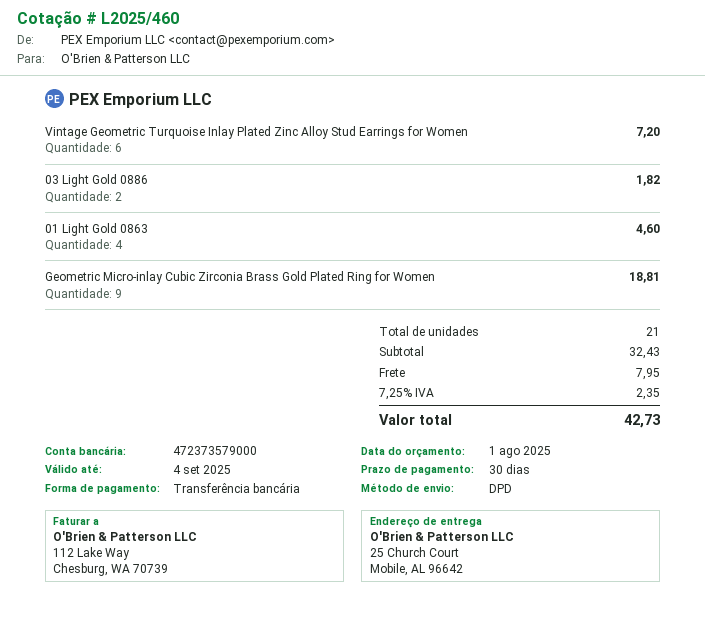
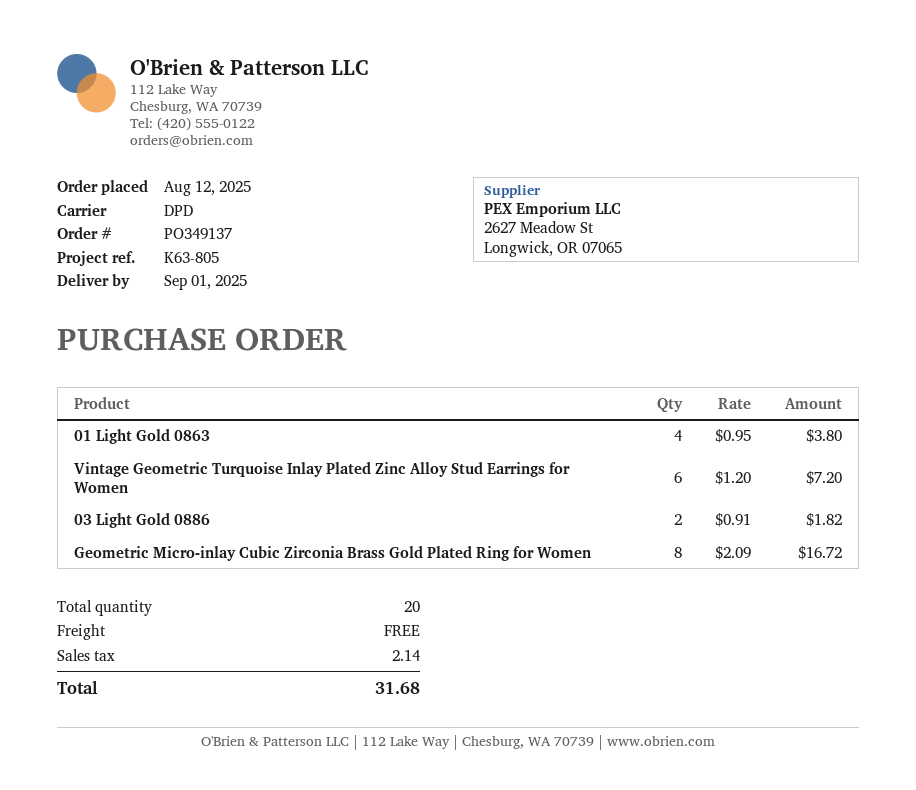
01 Light Gold 0863: 4 for 4.60 -> 4 for 3.80
Geometric Micro-inlay Cubic Zirconia Brass Gold Plated Ring for Women: 9 for 18.81 -> 8 for 16.72
total quantity: 21 -> 20
shipping: 7.95 -> 0.00
tax: 2.35 -> 2.14
total: 42.73 -> 31.68

